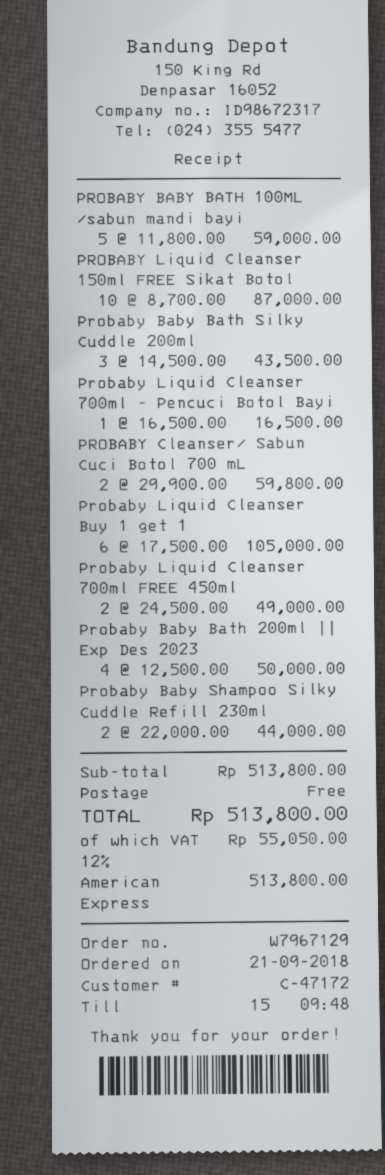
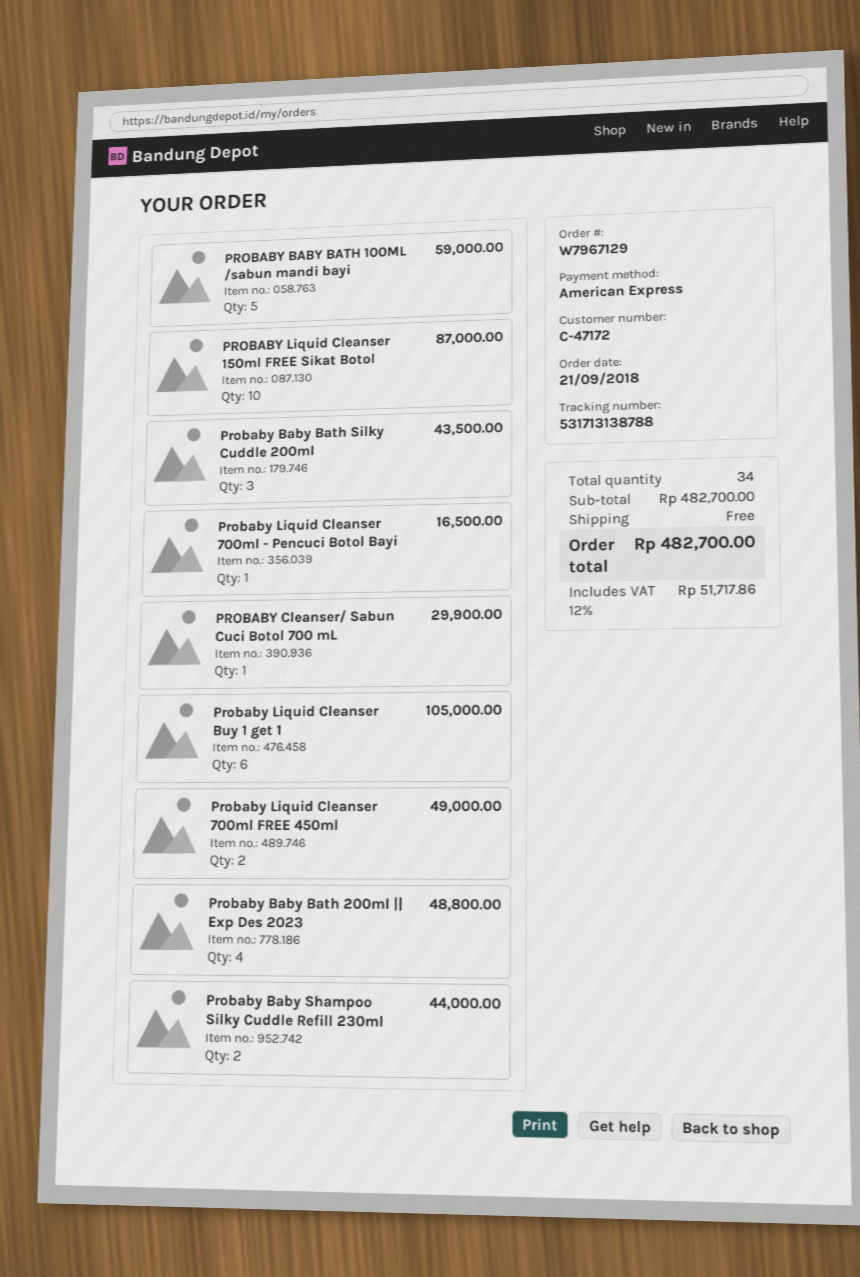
PROBABY Cleanser/ Sabun Cuci Botol 700 mL: 2 for 59800.00 -> 1 for 29900.00
Probaby Baby Bath 200ml || Exp Des 2023: 4 for 50000.00 -> 4 for 48800.00
subtotal: 513800.00 -> 482700.00
tax: 12% = 55050.00 -> 12% = 51717.86
total: 513800.00 -> 482700.00

